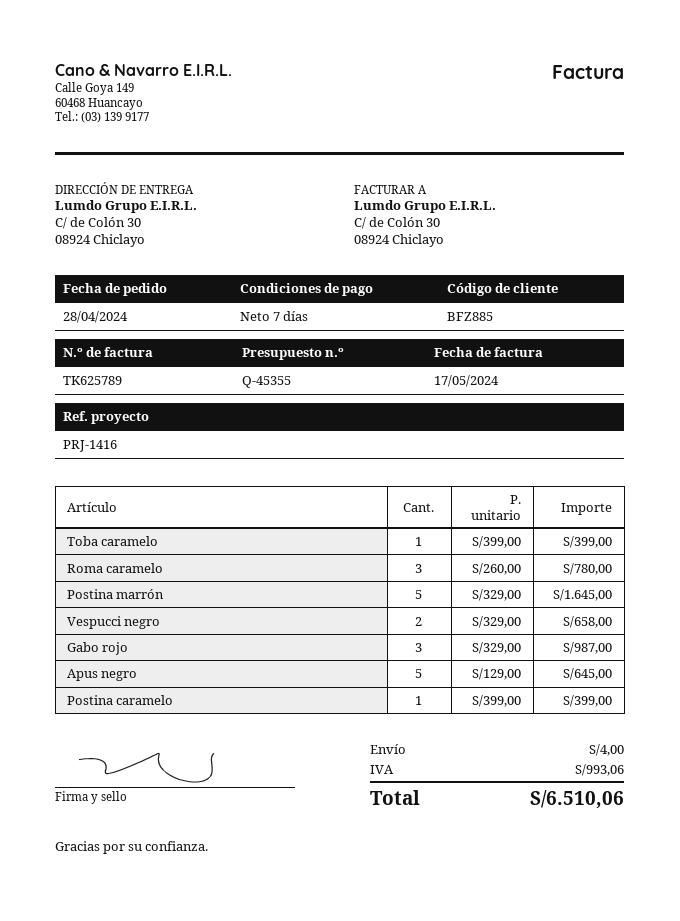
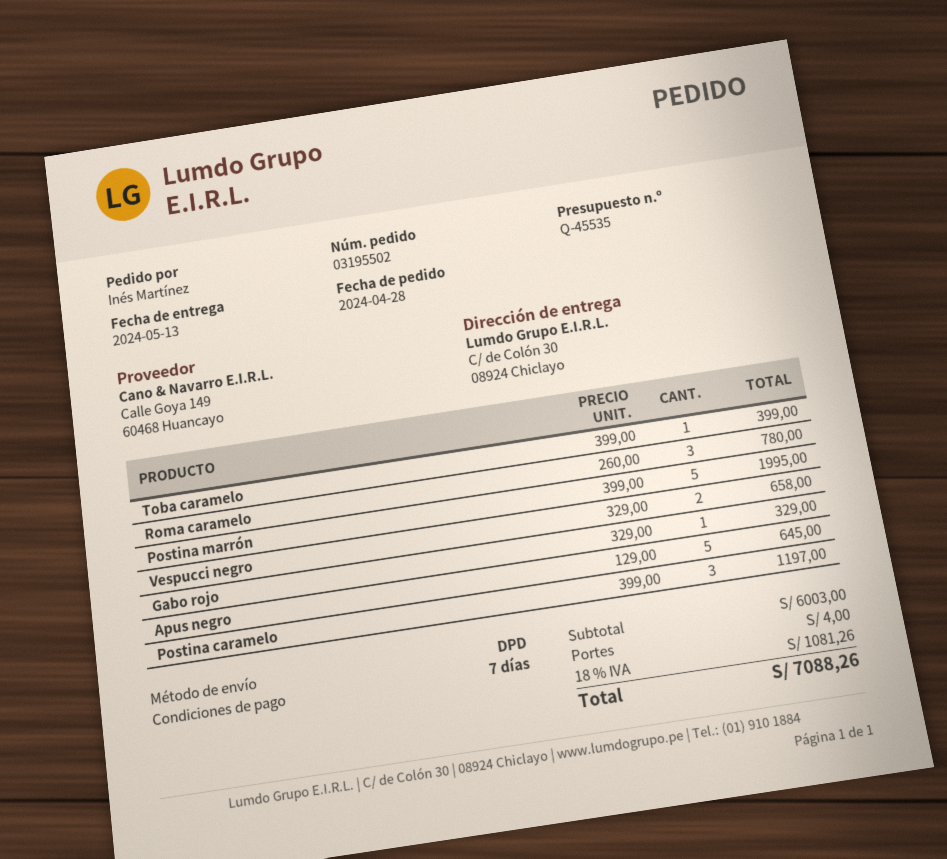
quote number: Q-45355 -> Q-45535
Postina marrón: 5 x 329.00 = 1645.00 -> 5 x 399.00 = 1995.00
Gabo rojo: 3 x 329.00 = 987.00 -> 1 x 329.00 = 329.00
Postina caramelo: 1 x 399.00 = 399.00 -> 3 x 399.00 = 1197.00
tax: 993.06 -> 1081.26
total: 6510.06 -> 7088.26

